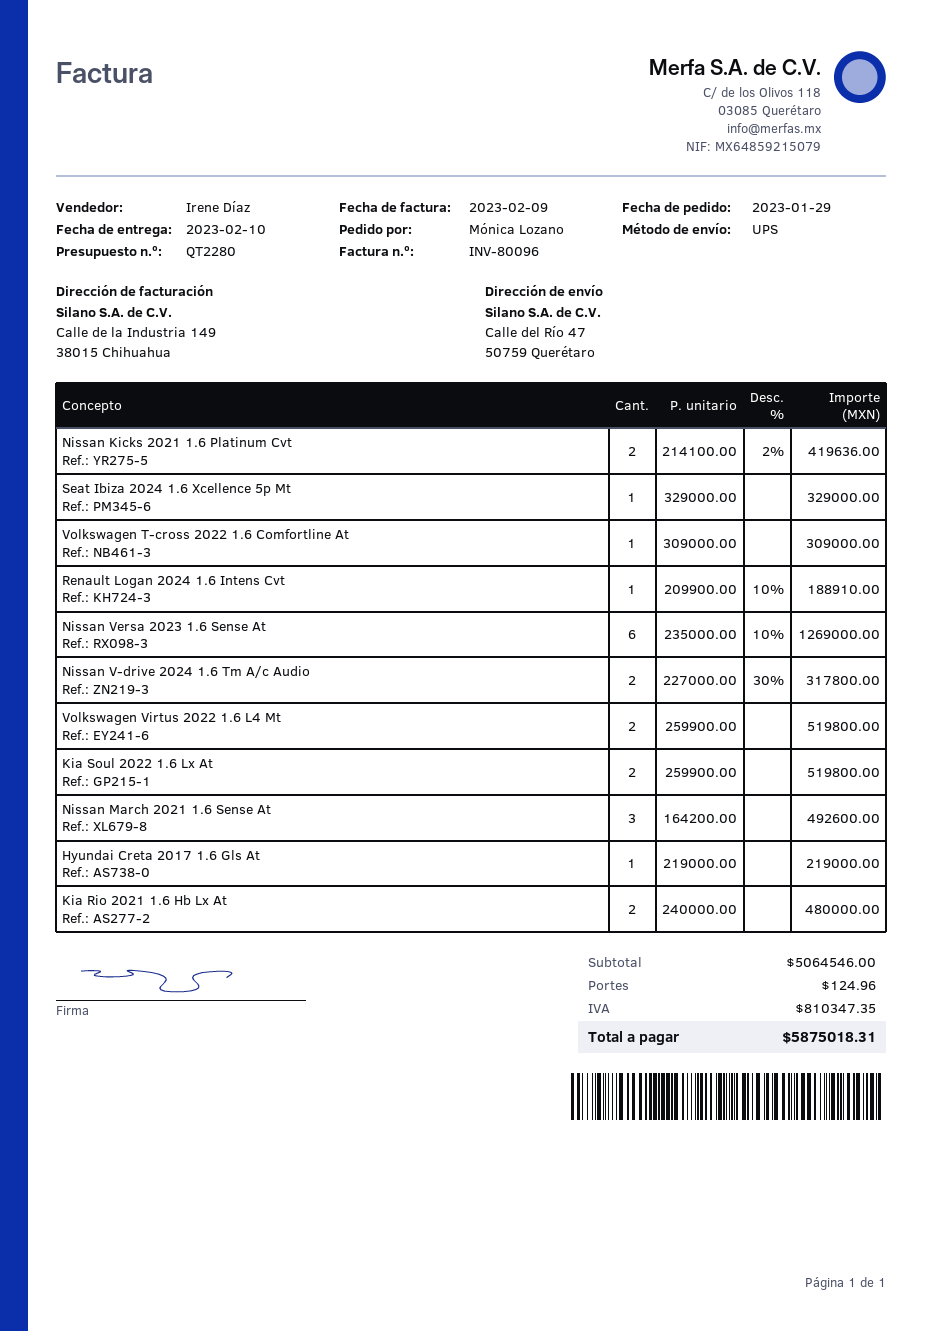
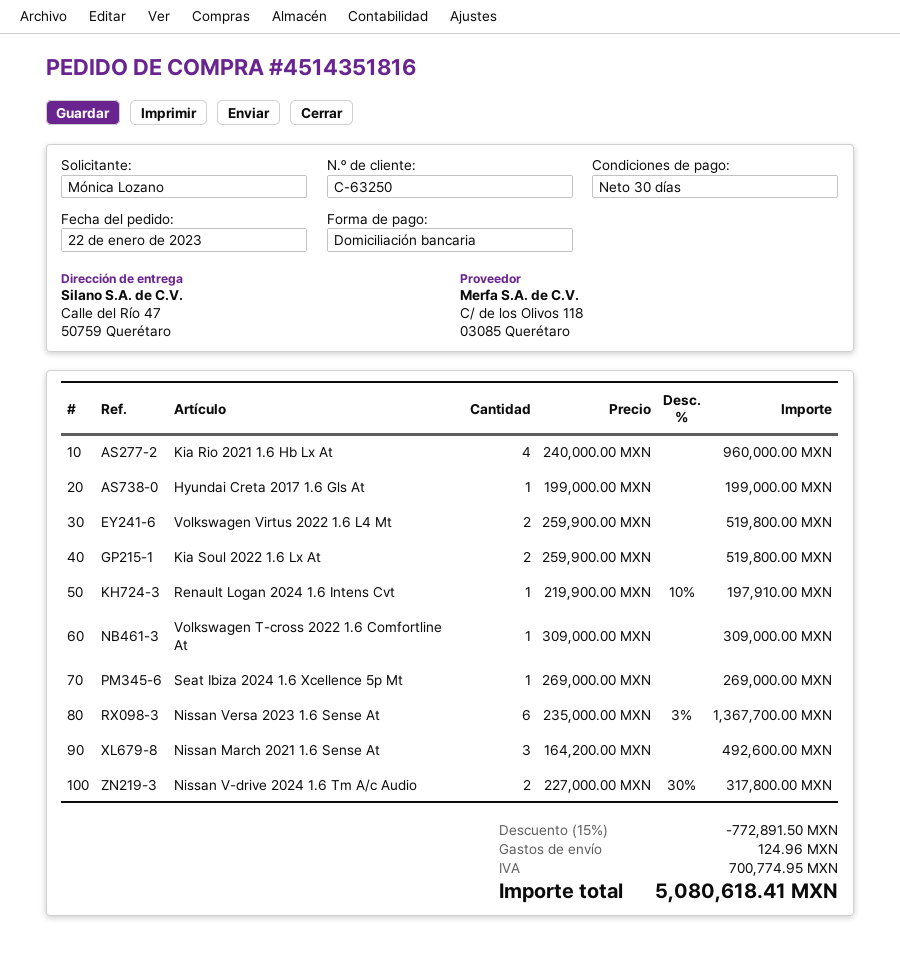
order date: 2023-01-29 -> 2023-01-22
Nissan Kicks 2021 1.6 Platinum Cvt: 2 x 214100.00 - 2% = 419636.00 -> none
Seat Ibiza 2024 1.6 Xcellence 5p Mt: 1 x 329000.00 = 329000.00 -> 1 x 269000.00 = 269000.00
Renault Logan 2024 1.6 Intens Cvt: 1 x 209900.00 - 10% = 188910.00 -> 1 x 219900.00 - 10% = 197910.00
Nissan Versa 2023 1.6 Sense At: 6 x 235000.00 - 10% = 1269000.00 -> 6 x 235000.00 - 3% = 1367700.00
Hyundai Creta 2017 1.6 Gls At: 1 x 219000.00 = 219000.00 -> 1 x 199000.00 = 199000.00
Kia Rio 2021 1.6 Hb Lx At: 2 x 240000.00 = 480000.00 -> 4 x 240000.00 = 960000.00
discount: none -> 15% = 772891.50
tax: 810347.35 -> 700774.95
total: 5875018.31 -> 5080618.41

